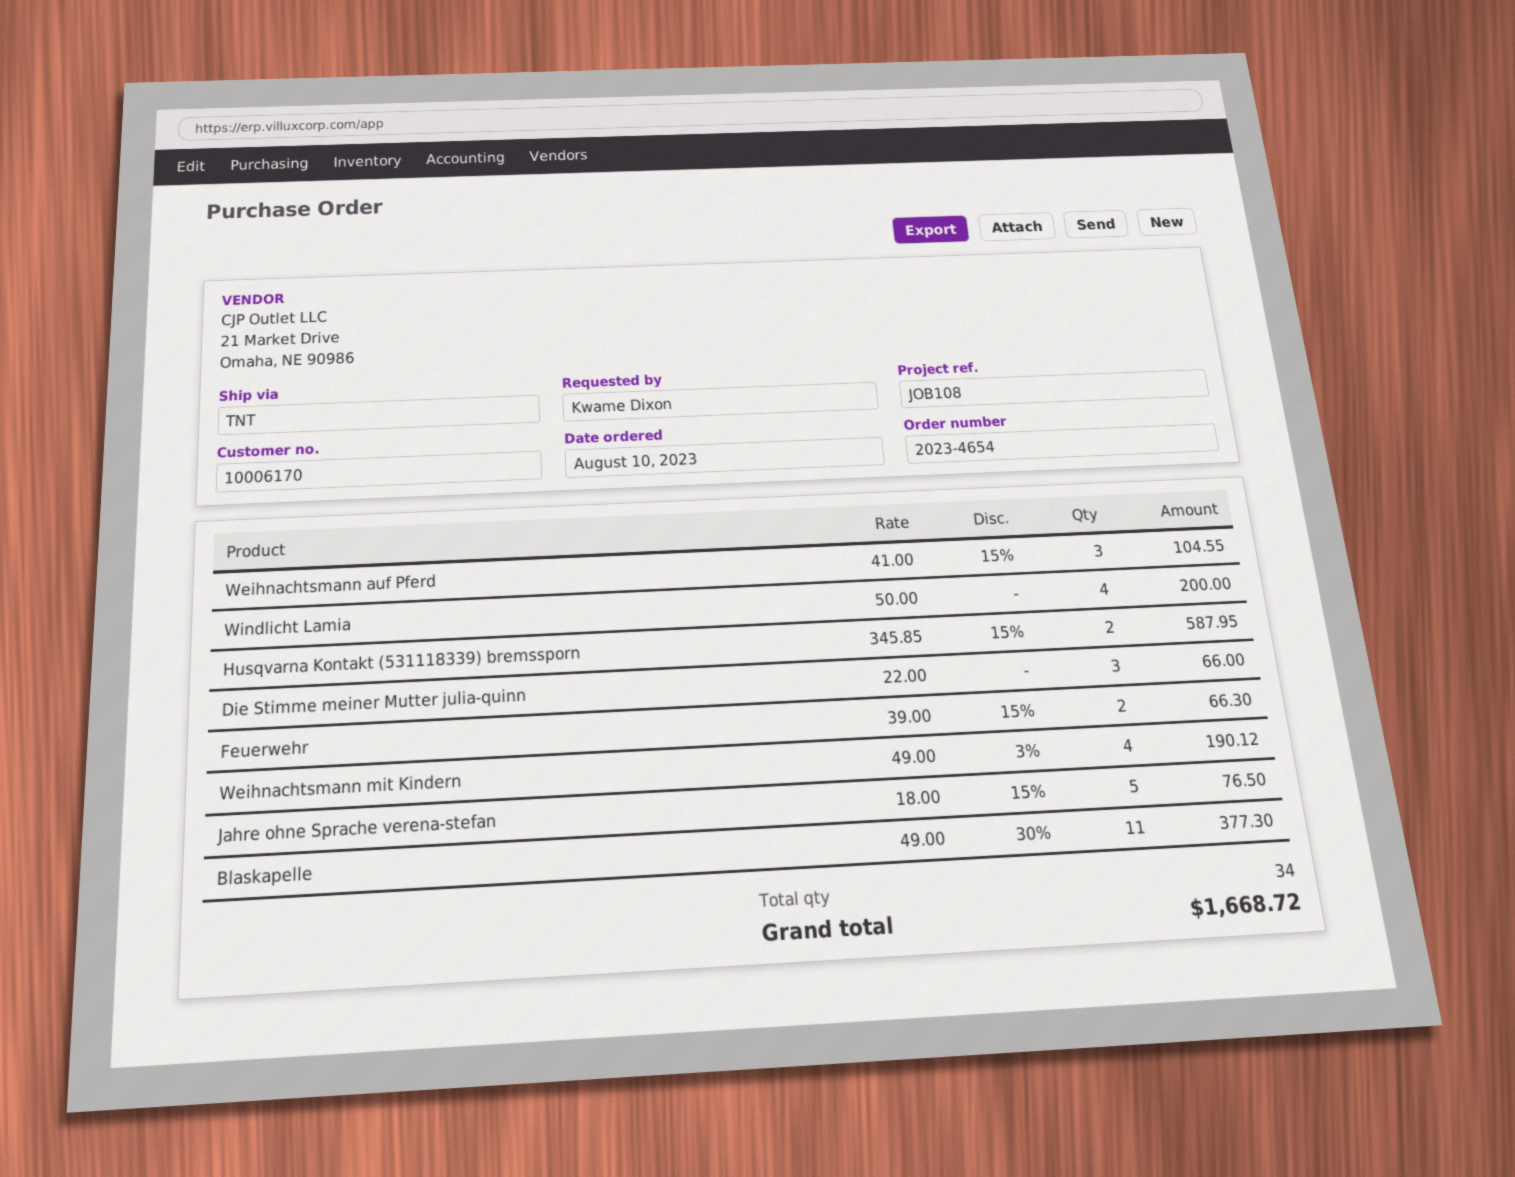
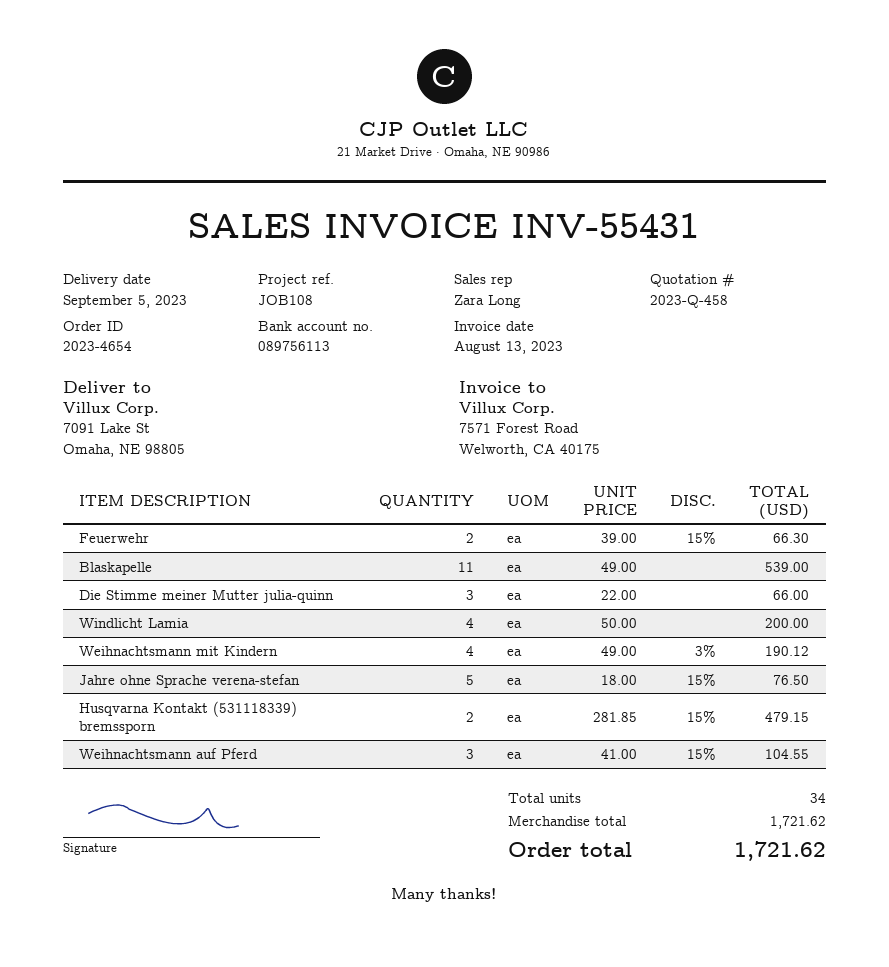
Husqvarna Kontakt (531118339) bremssporn: 2 x 345.85 - 15% = 587.95 -> 2 x 281.85 - 15% = 479.15
Blaskapelle: 11 x 49.00 - 30% = 377.30 -> 11 x 49.00 = 539.00
total: 1668.72 -> 1721.62

